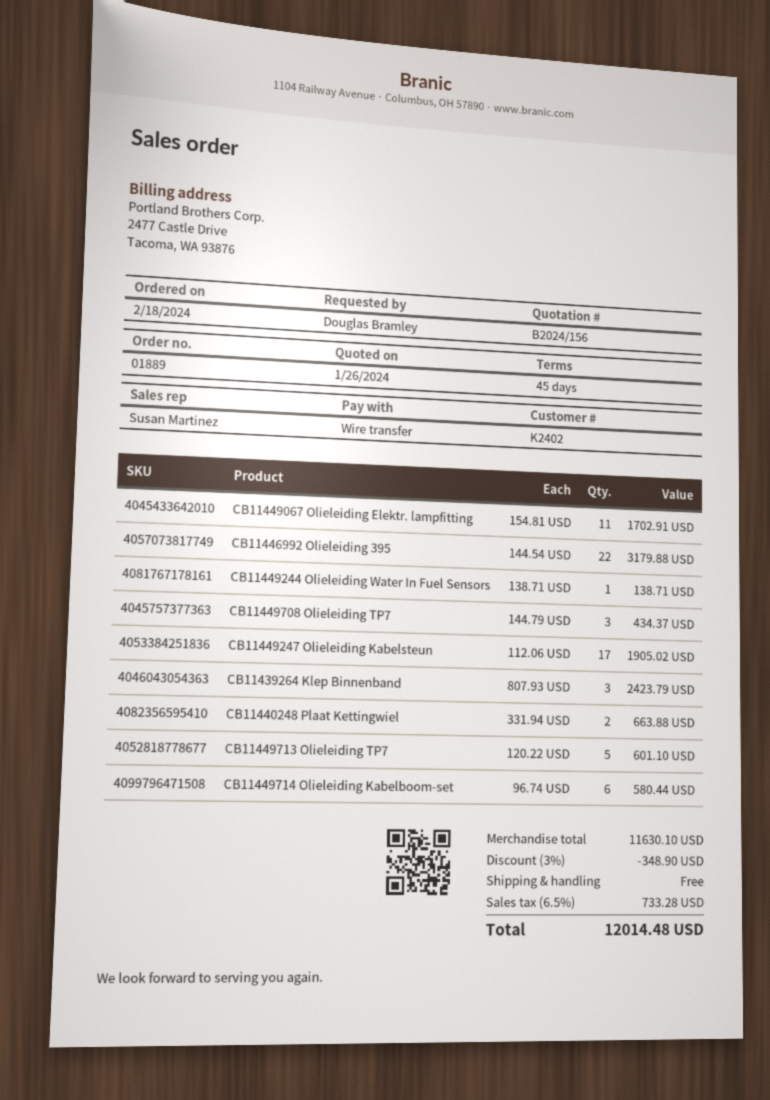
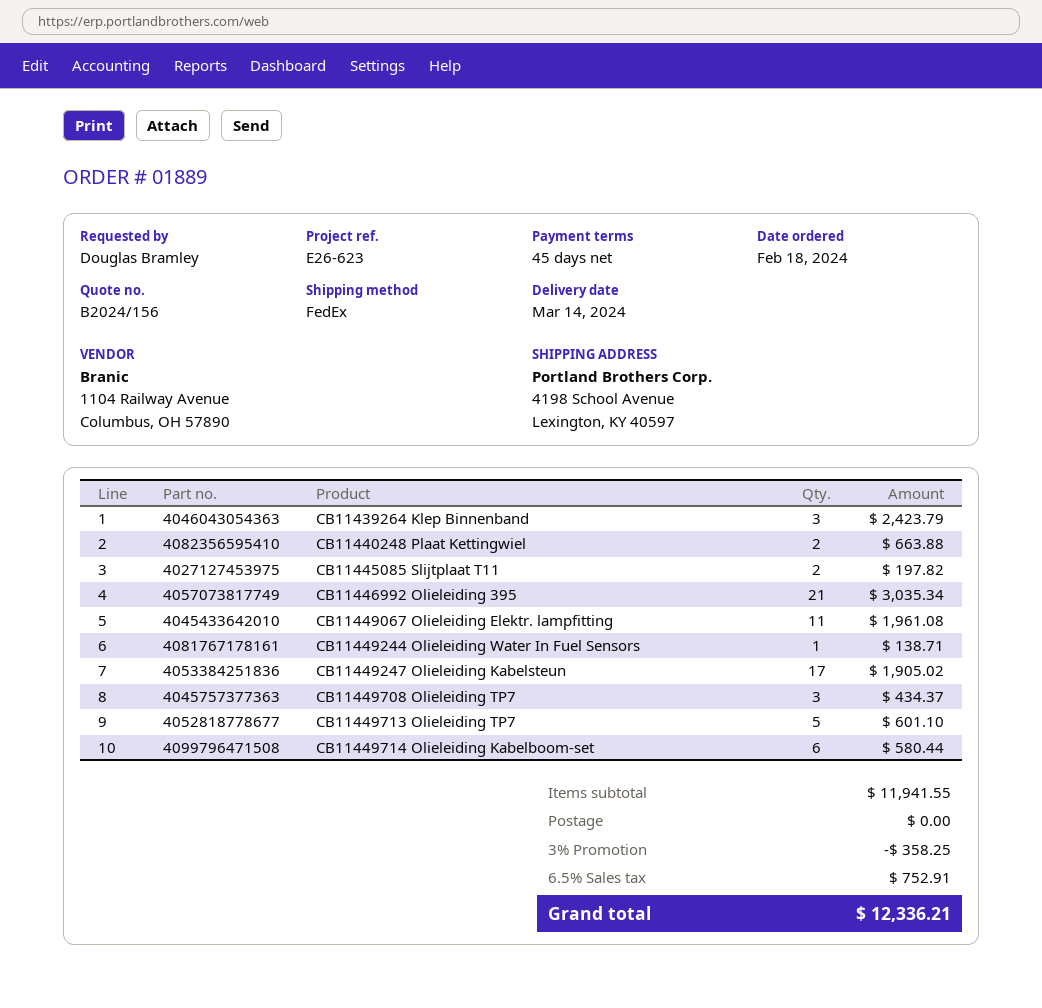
CB11449067 Olieleiding Elektr. lampfitting: 11 for 1702.91 -> 11 for 1961.08
CB11446992 Olieleiding 395: 22 for 3179.88 -> 21 for 3035.34
CB11445085 Slijtplaat T11: none -> 2 for 197.82
subtotal: 11630.10 -> 11941.55
discount: 3% = 348.90 -> 3% = 358.25
tax: 6.5% = 733.28 -> 6.5% = 752.91
total: 12014.48 -> 12336.21

